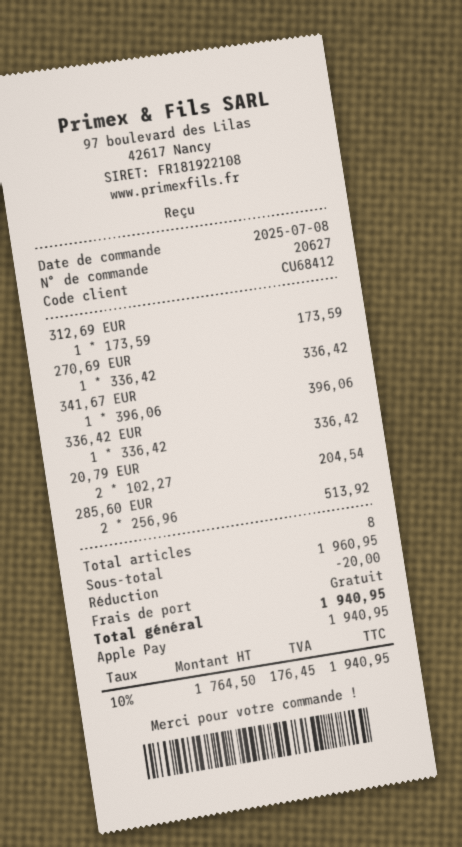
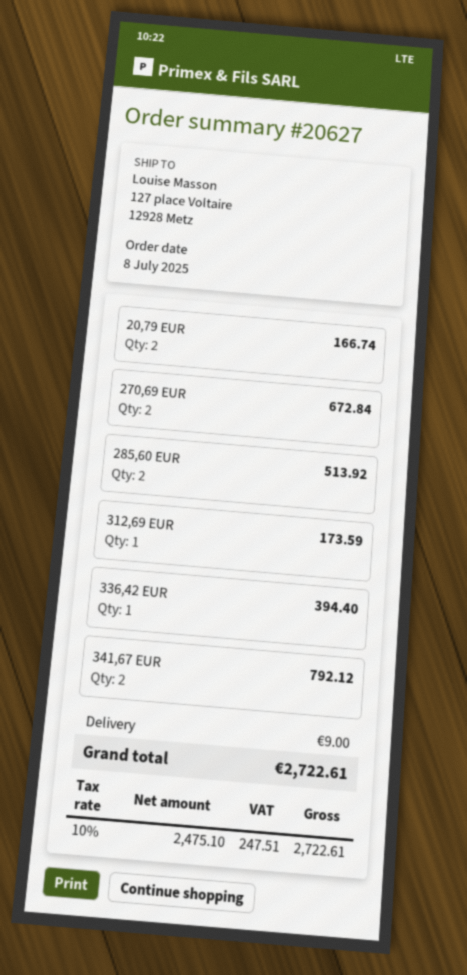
270,69 EUR: 1 for 336.42 -> 2 for 672.84
341,67 EUR: 1 for 396.06 -> 2 for 792.12
336,42 EUR: 1 for 336.42 -> 1 for 394.40
20,79 EUR: 2 for 204.54 -> 2 for 166.74
discount: 20.00 -> none
shipping: 0.00 -> 9.00
net: 1764.50 -> 2475.10
tax: 10% = 176.45 -> 10% = 247.51
total: 1940.95 -> 2722.61

